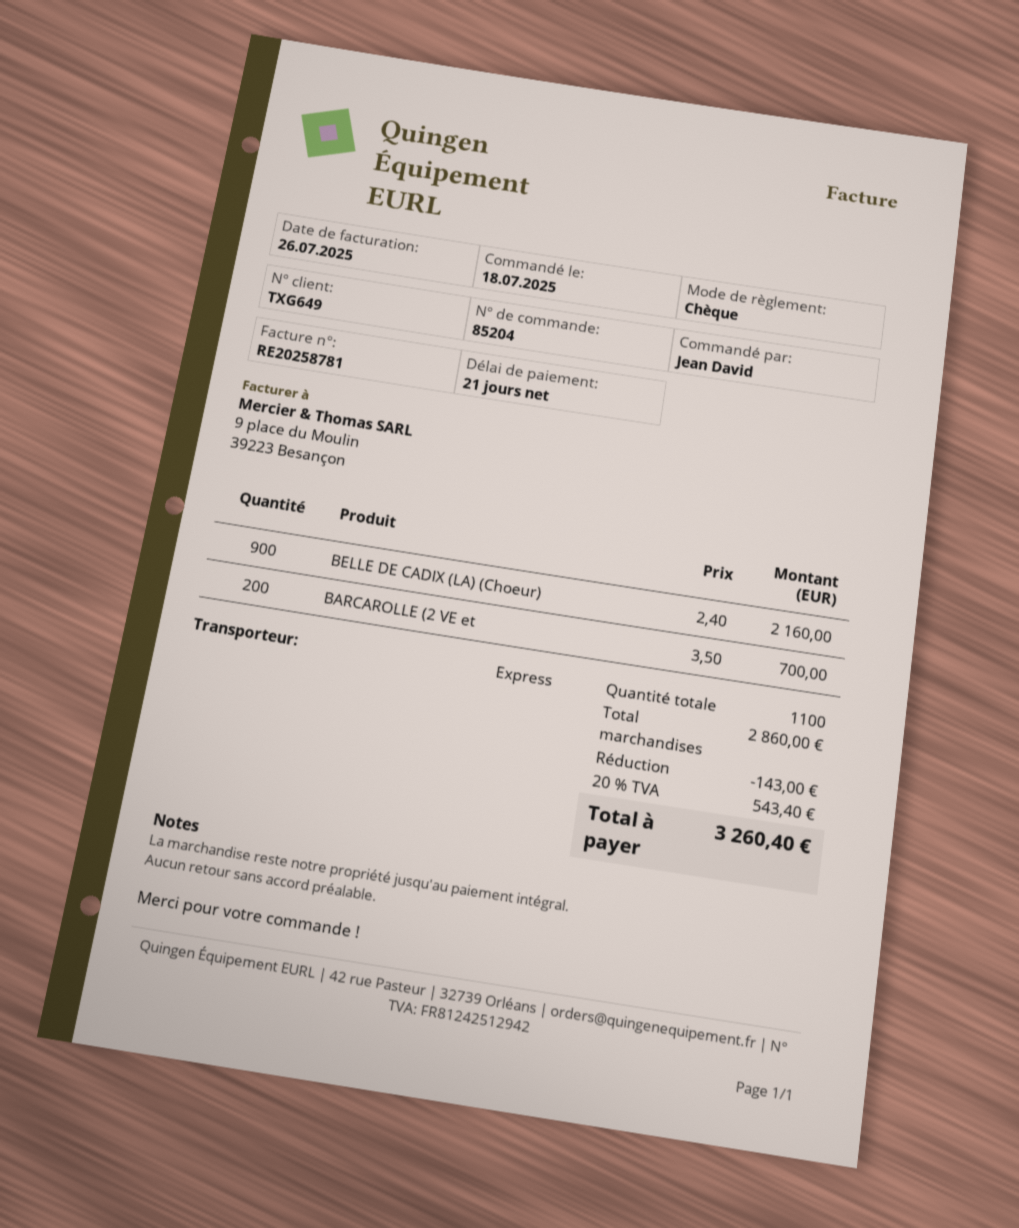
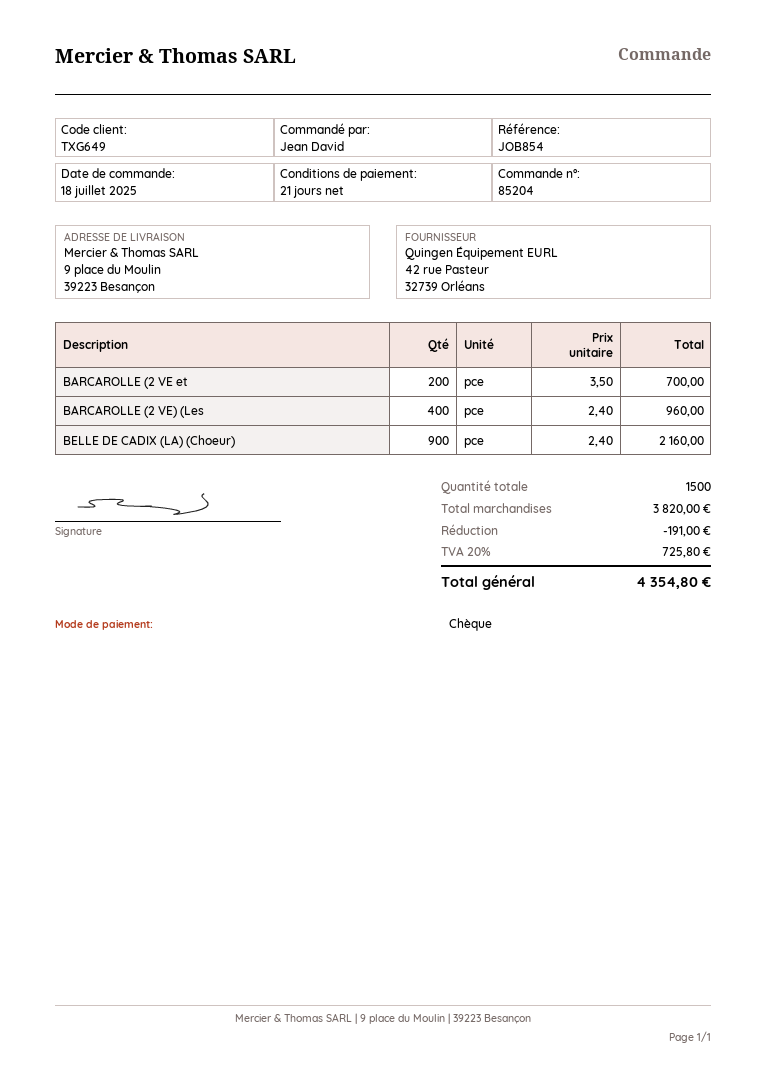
BARCAROLLE (2 VE) (Les: none -> 400 x 2.40 = 960.00
total quantity: 1100 -> 1500
subtotal: 2860.00 -> 3820.00
discount: 143.00 -> 191.00
tax: 20% = 543.40 -> 20% = 725.80
total: 3260.40 -> 4354.80

